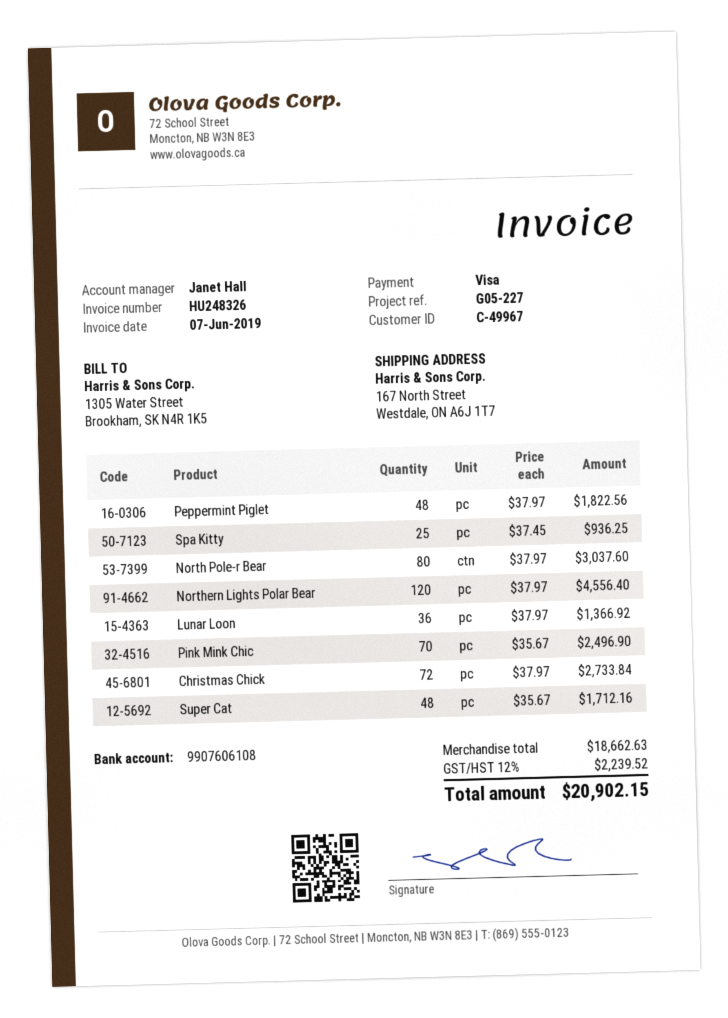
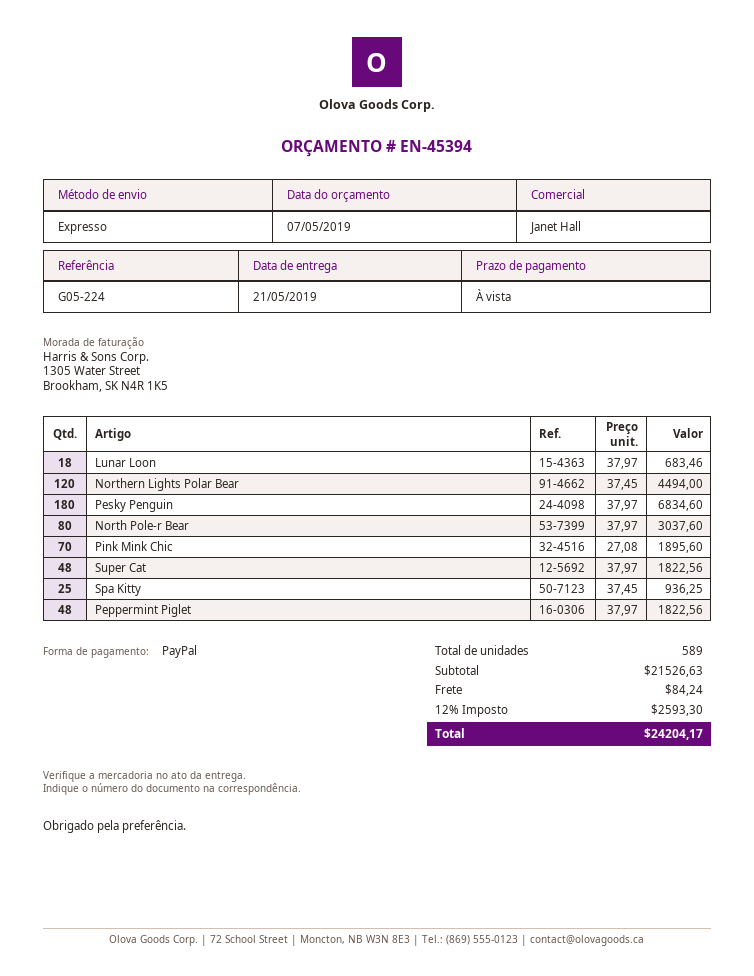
reference: G05-227 -> G05-224
payment method: Visa -> PayPal
Northern Lights Polar Bear: 120 x 37.97 = 4556.40 -> 120 x 37.45 = 4494.00
Lunar Loon: 36 x 37.97 = 1366.92 -> 18 x 37.97 = 683.46
Pink Mink Chic: 70 x 35.67 = 2496.90 -> 70 x 27.08 = 1895.60
Christmas Chick: 72 x 37.97 = 2733.84 -> none
Super Cat: 48 x 35.67 = 1712.16 -> 48 x 37.97 = 1822.56
Pesky Penguin: none -> 180 x 37.97 = 6834.60
subtotal: 18662.63 -> 21526.63
shipping: none -> 84.24
tax: 12% = 2239.52 -> 12% = 2593.30
total: 20902.15 -> 24204.17

